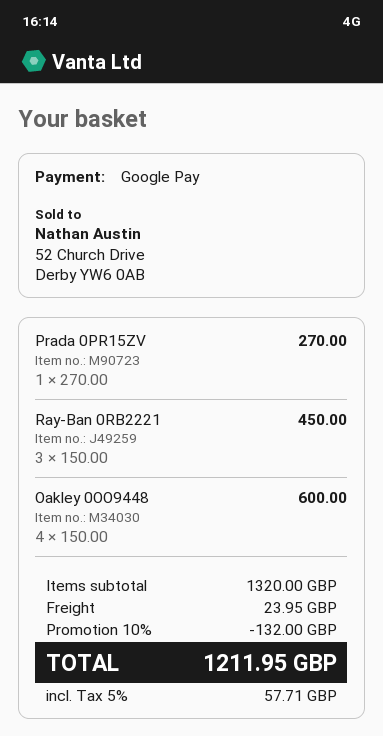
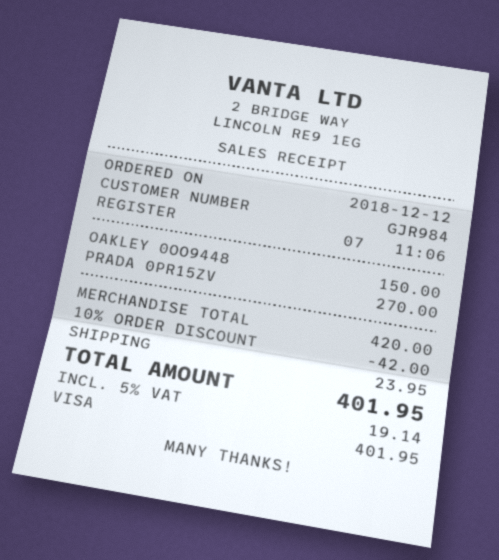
payment method: Google Pay -> Visa
Ray-Ban 0RB2221: 3 x 150.00 = 450.00 -> none
Oakley 0OO9448: 4 x 150.00 = 600.00 -> 1 x 150.00 = 150.00
subtotal: 1320.00 -> 420.00
discount: 10% = 132.00 -> 10% = 42.00
tax: 5% = 57.71 -> 5% = 19.14
total: 1211.95 -> 401.95

